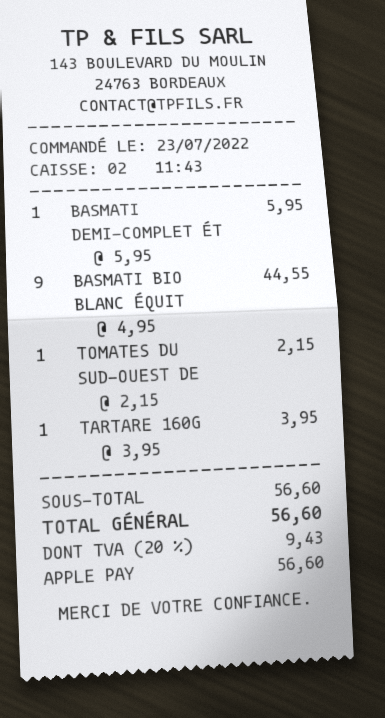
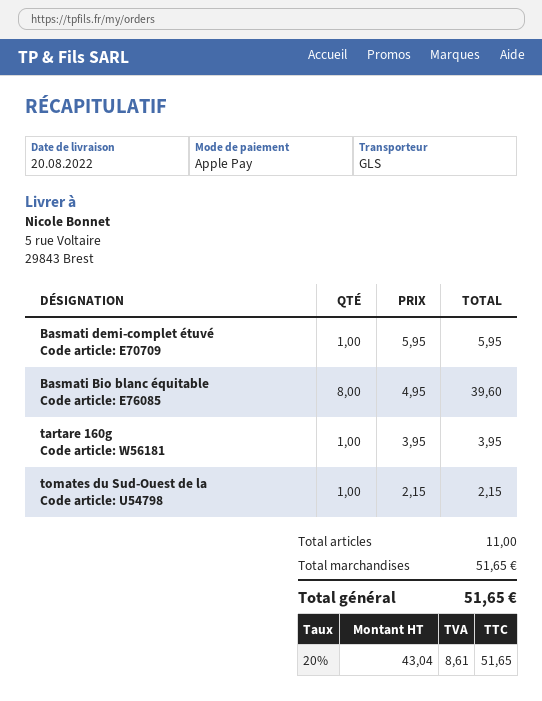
BASMATI BIO BLANC ÉQUIT: 9 x 4.95 = 44.55 -> 8 x 4.95 = 39.60
subtotal: 56.60 -> 51.65
tax: 20% = 9.43 -> 20% = 8.61
total: 56.60 -> 51.65

